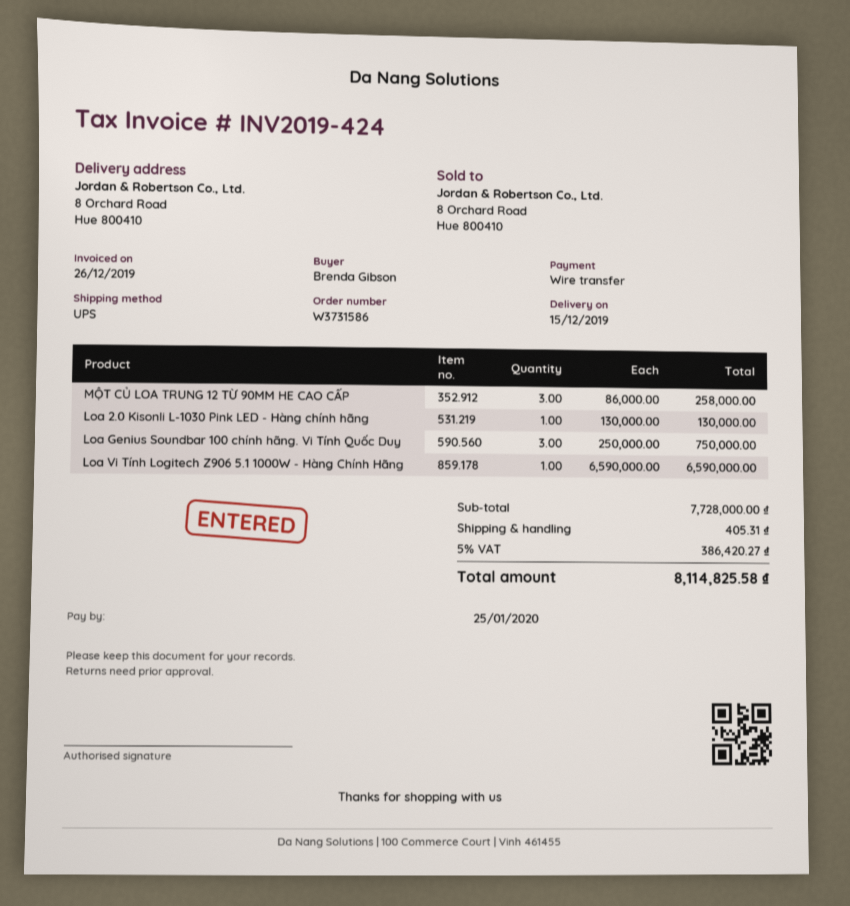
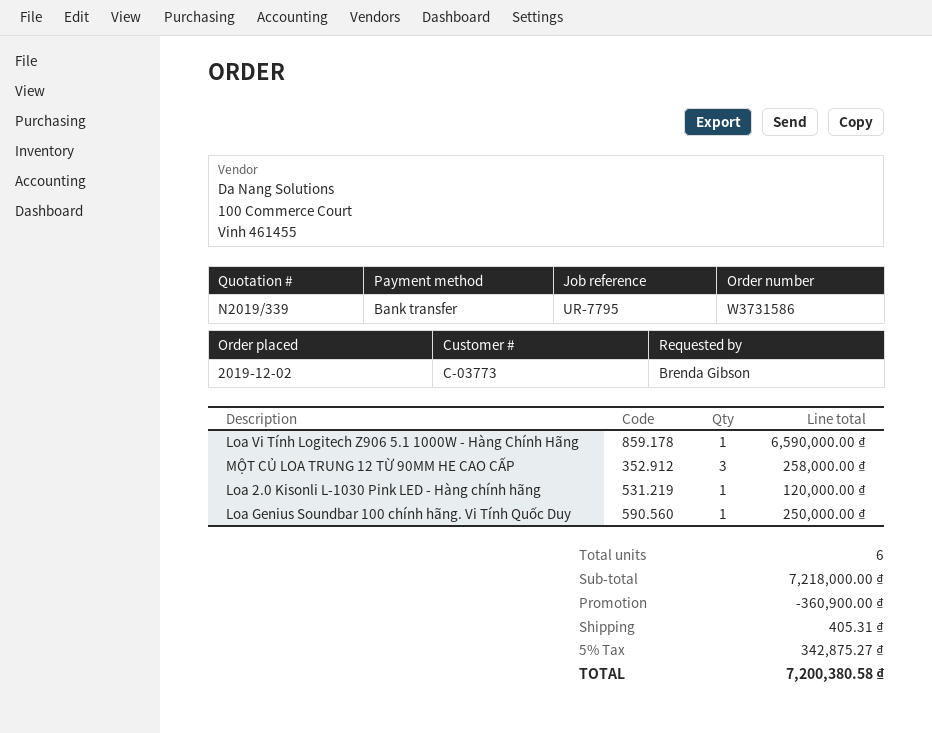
Loa 2.0 Kisonli L-1030 Pink LED - Hàng chính hãng: 1 for 130000.00 -> 1 for 120000.00
Loa Genius Soundbar 100 chính hãng. Vi Tính Quốc Duy: 3 for 750000.00 -> 1 for 250000.00
subtotal: 7728000.00 -> 7218000.00
discount: none -> 360900.00
tax: 5% = 386420.27 -> 5% = 342875.27
total: 8114825.58 -> 7200380.58

